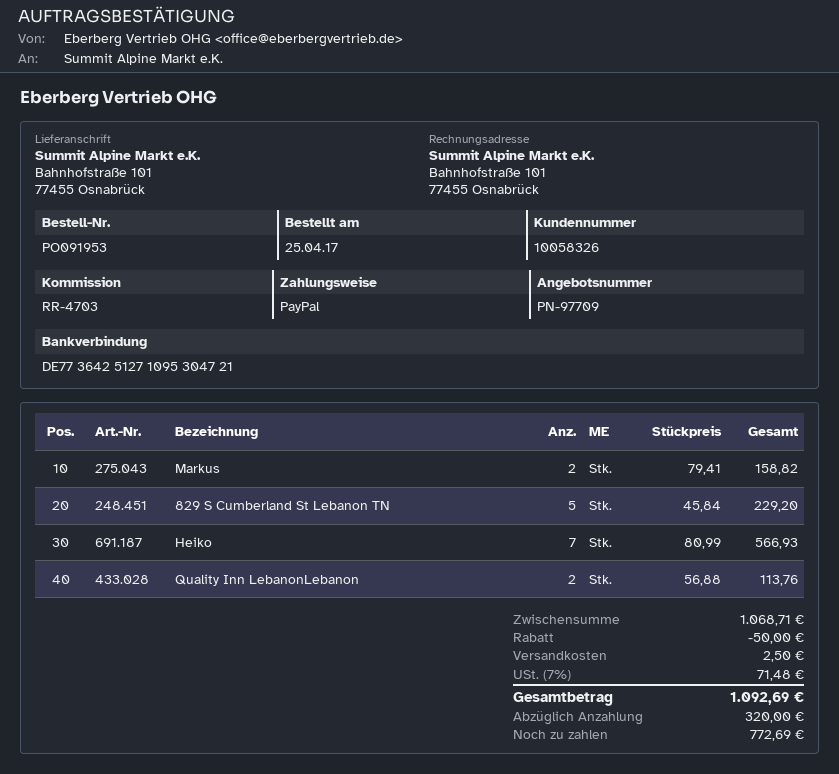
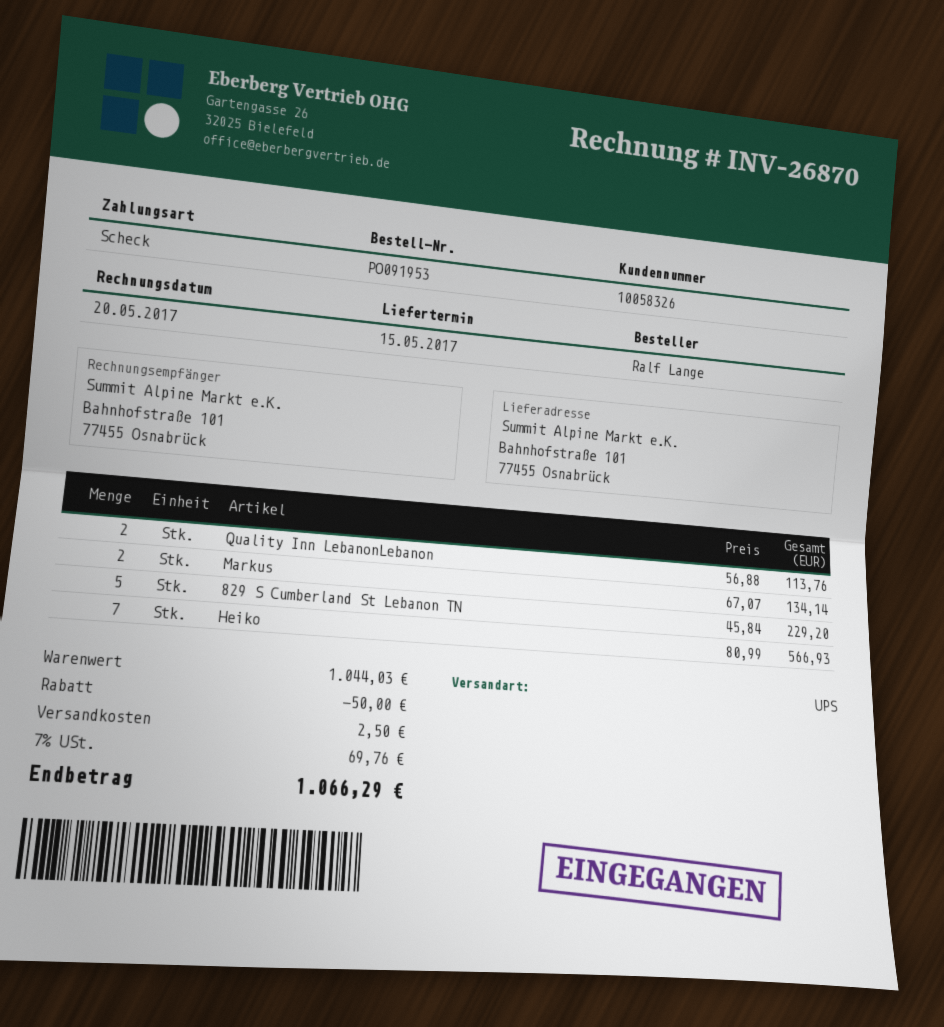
payment method: PayPal -> cheque
Markus: 2 x 79.41 = 158.82 -> 2 x 67.07 = 134.14
subtotal: 1068.71 -> 1044.03
tax: 7% = 71.48 -> 7% = 69.76
total: 1092.69 -> 1066.29

